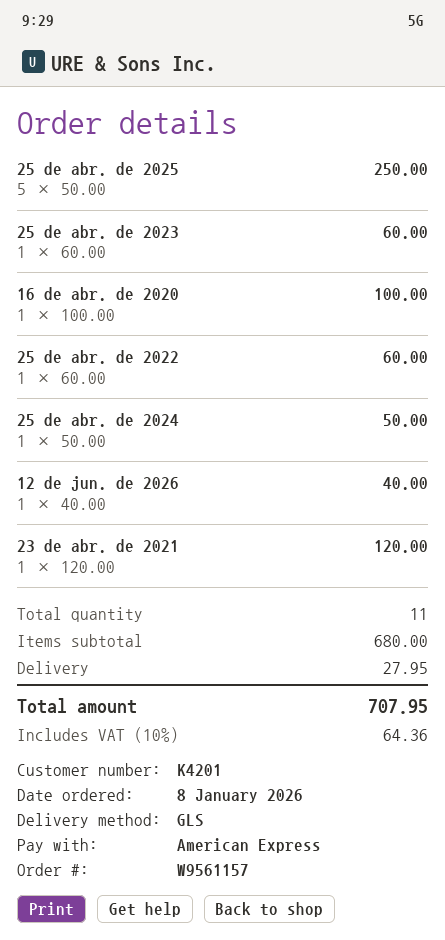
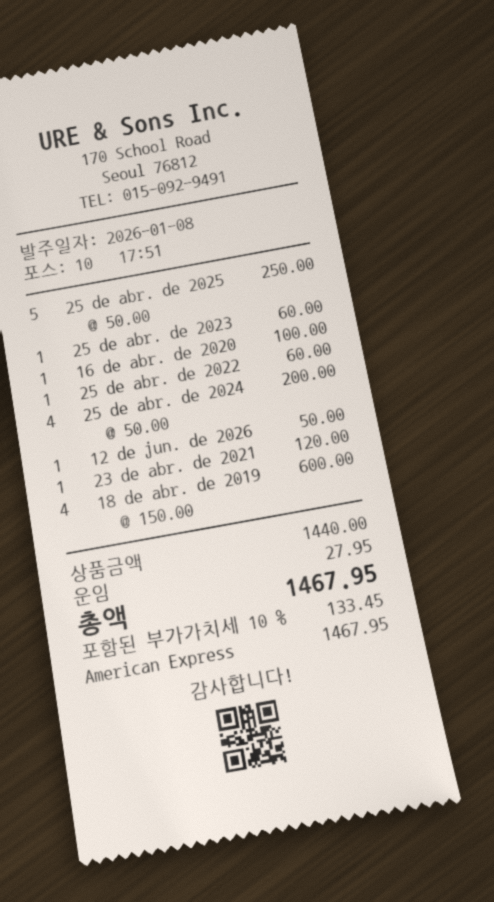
25 de abr. de 2024: 1 x 50.00 = 50.00 -> 4 x 50.00 = 200.00
12 de jun. de 2026: 1 x 40.00 = 40.00 -> 1 x 50.00 = 50.00
18 de abr. de 2019: none -> 4 x 150.00 = 600.00
subtotal: 680.00 -> 1440.00
tax: 10% = 64.36 -> 10% = 133.45
total: 707.95 -> 1467.95

